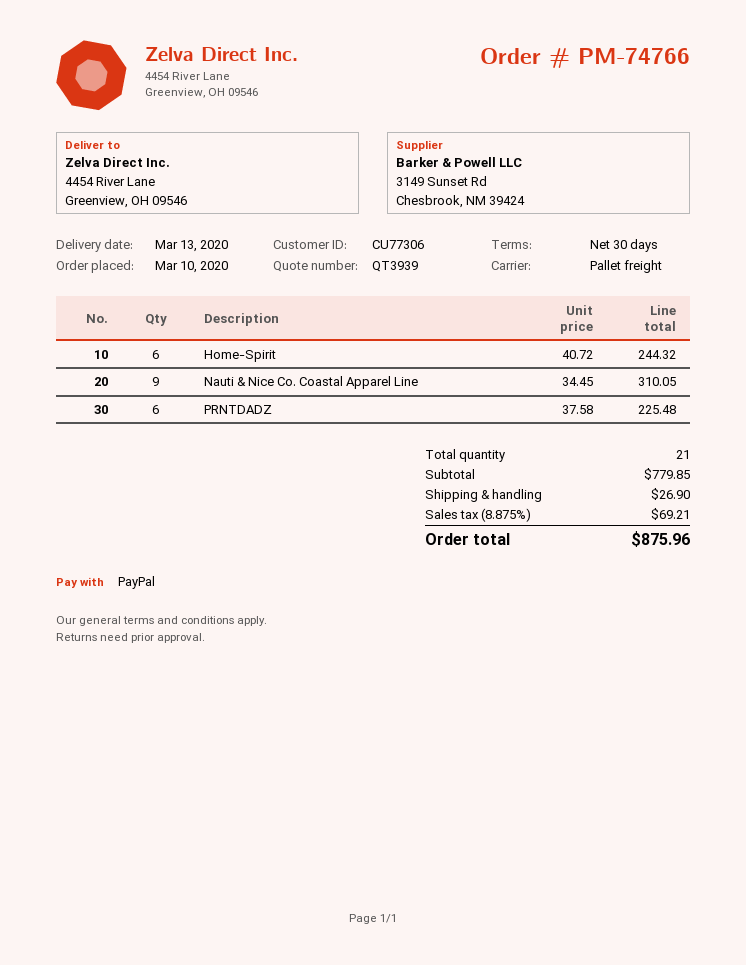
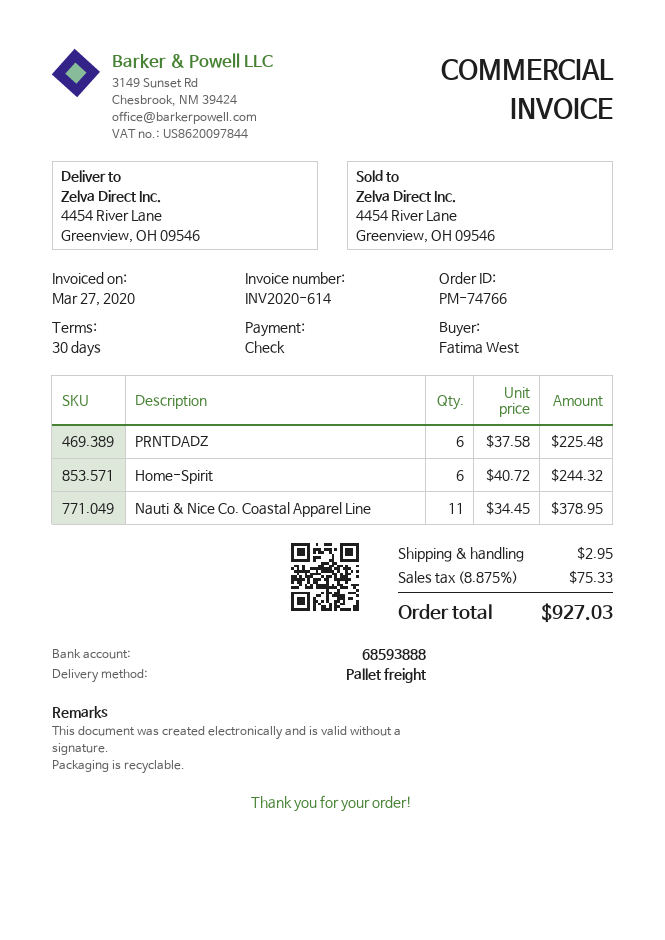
payment method: PayPal -> cheque
Nauti & Nice Co. Coastal Apparel Line: 9 x 34.45 = 310.05 -> 11 x 34.45 = 378.95
shipping: 26.90 -> 2.95
tax: 8.875% = 69.21 -> 8.875% = 75.33
total: 875.96 -> 927.03

